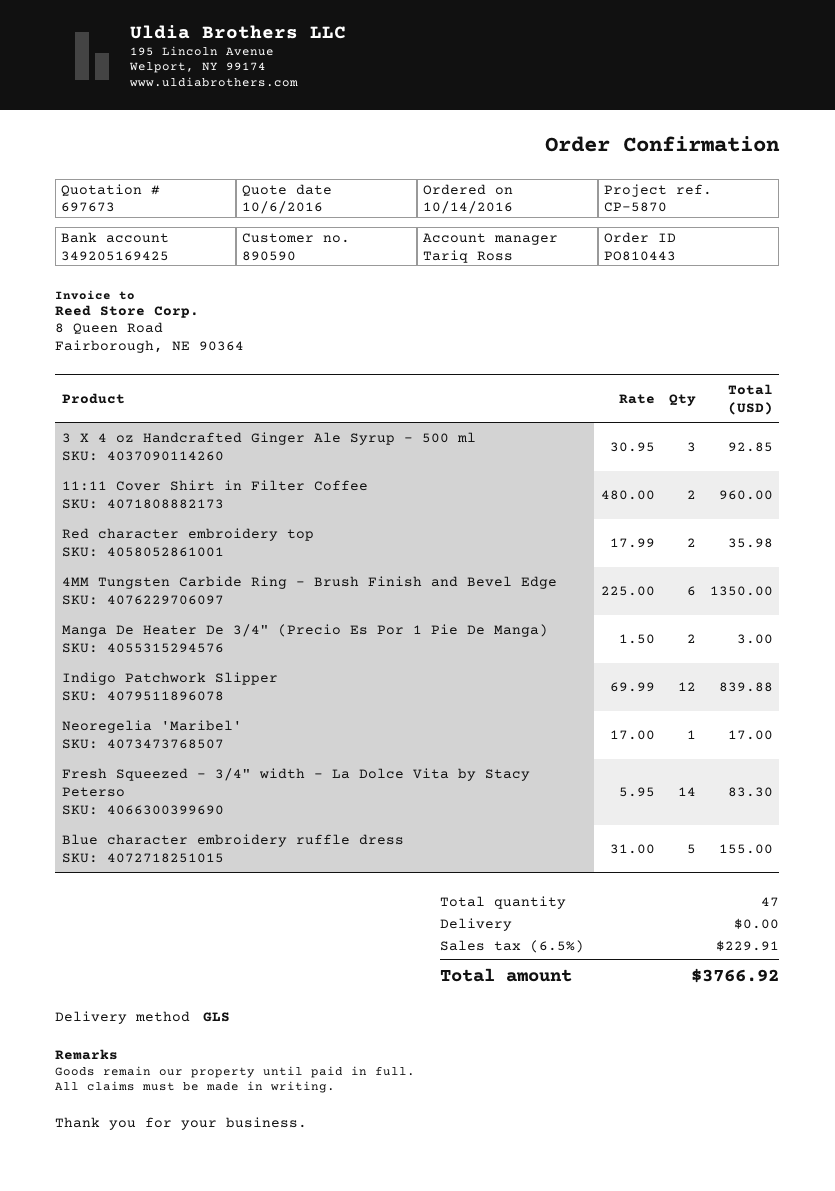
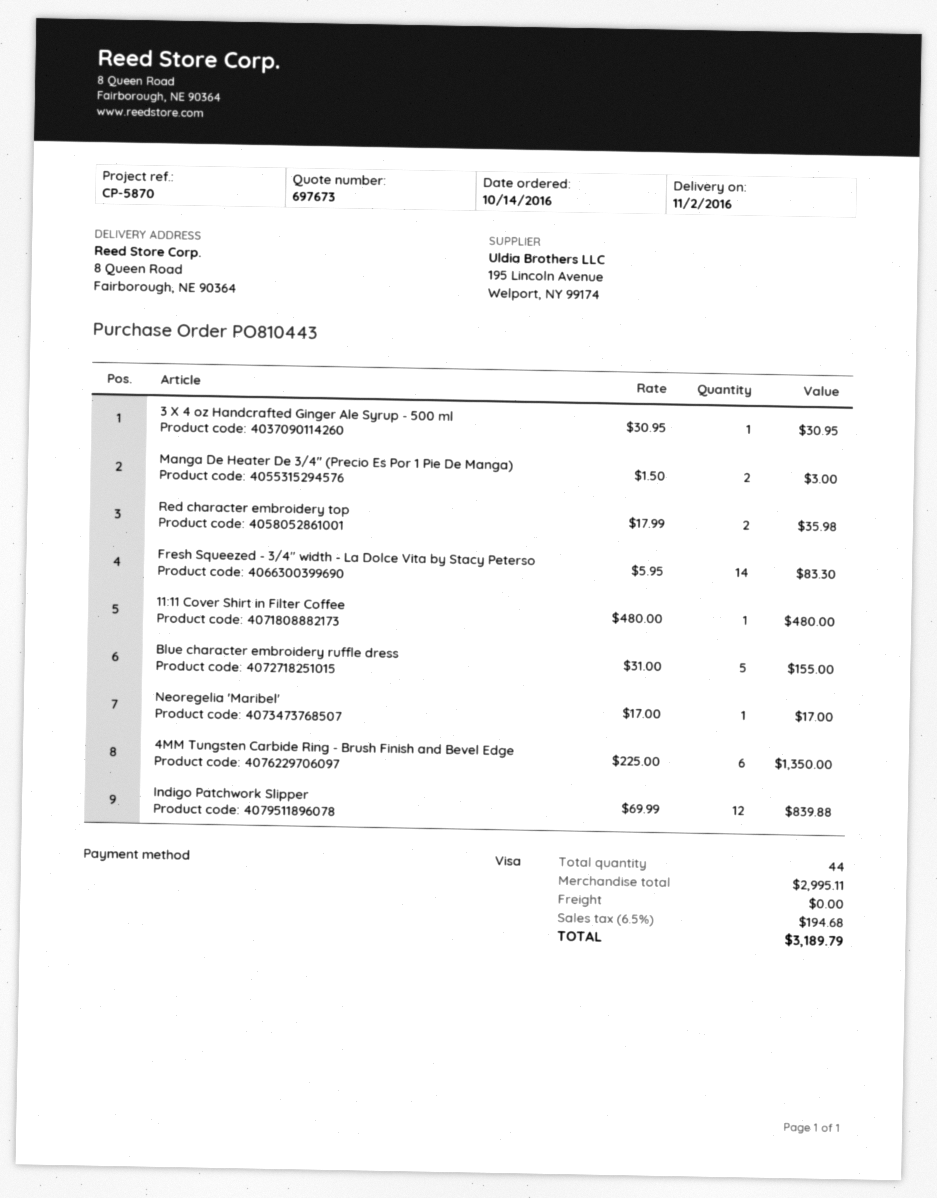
3 X 4 oz Handcrafted Ginger Ale Syrup - 500 ml: 3 x 30.95 = 92.85 -> 1 x 30.95 = 30.95
11:11 Cover Shirt in Filter Coffee: 2 x 480.00 = 960.00 -> 1 x 480.00 = 480.00
total quantity: 47 -> 44
tax: 6.5% = 229.91 -> 6.5% = 194.68
total: 3766.92 -> 3189.79

